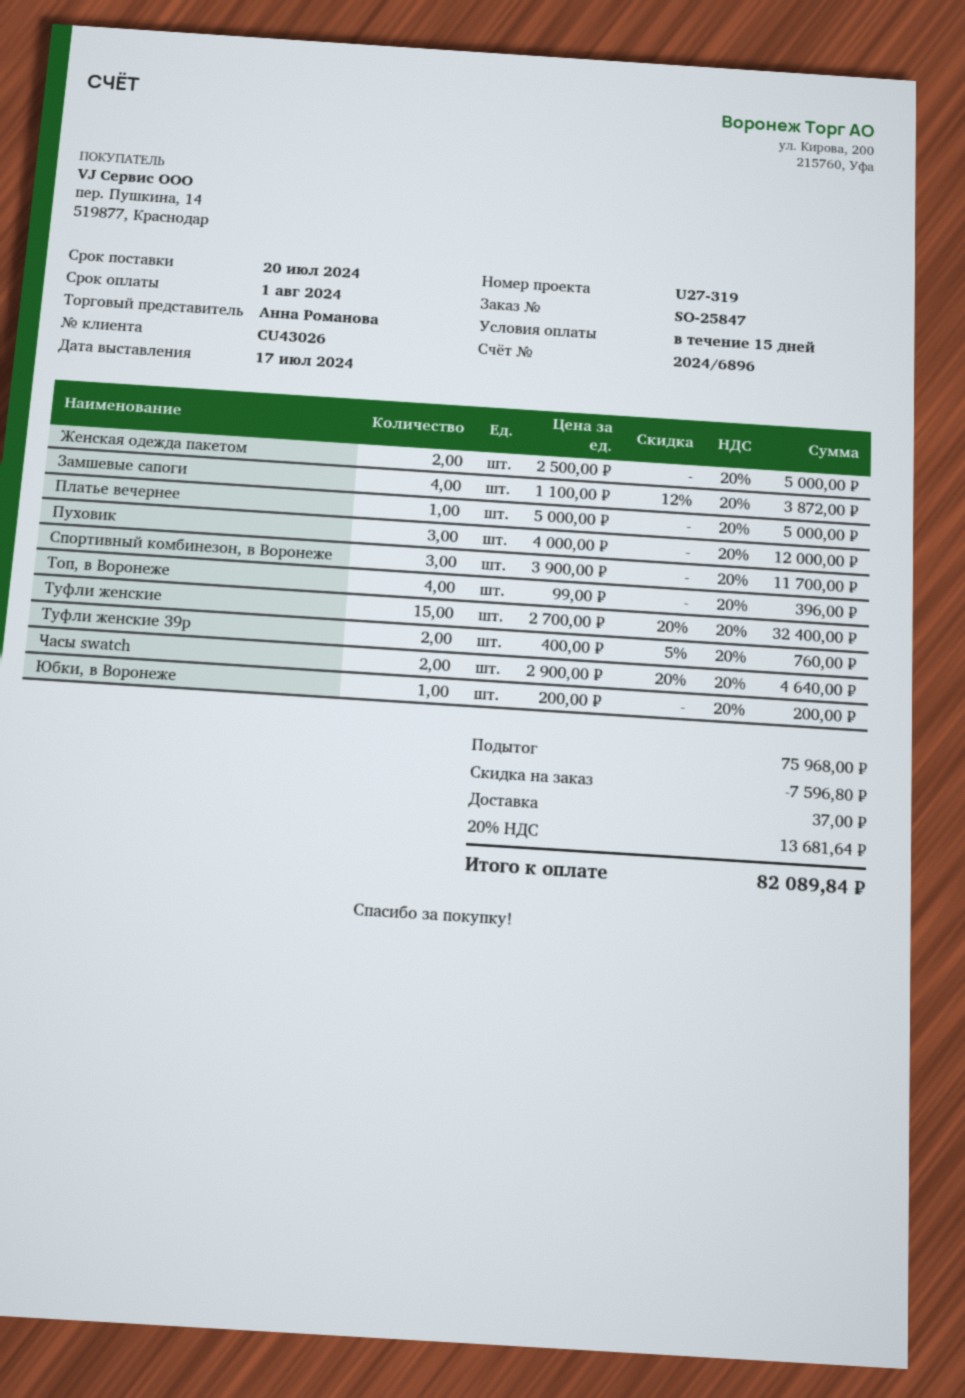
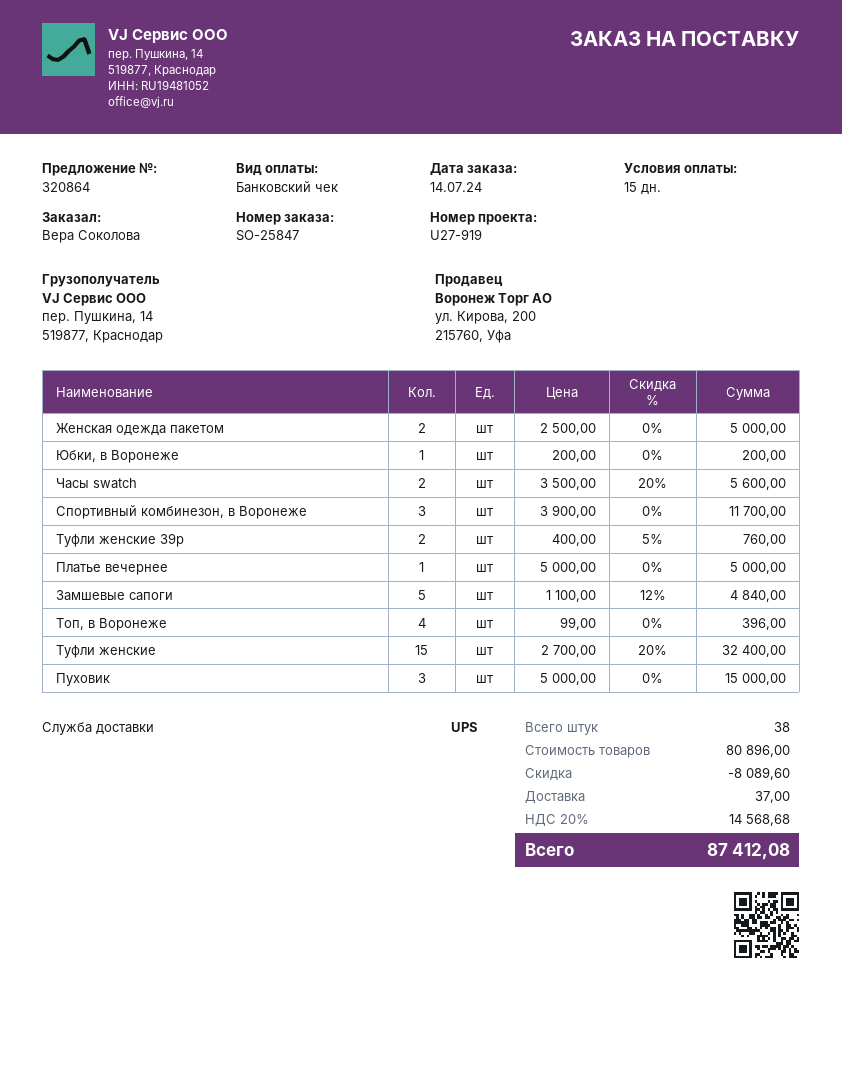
reference: U27-319 -> U27-919
Замшевые сапоги: 4 x 1100.00 - 12% = 3872.00 -> 5 x 1100.00 - 12% = 4840.00
Пуховик: 3 x 4000.00 = 12000.00 -> 3 x 5000.00 = 15000.00
Часы swatch: 2 x 2900.00 - 20% = 4640.00 -> 2 x 3500.00 - 20% = 5600.00
subtotal: 75968.00 -> 80896.00
discount: 7596.80 -> 8089.60
tax: 20% = 13681.64 -> 20% = 14568.68
total: 82089.84 -> 87412.08

